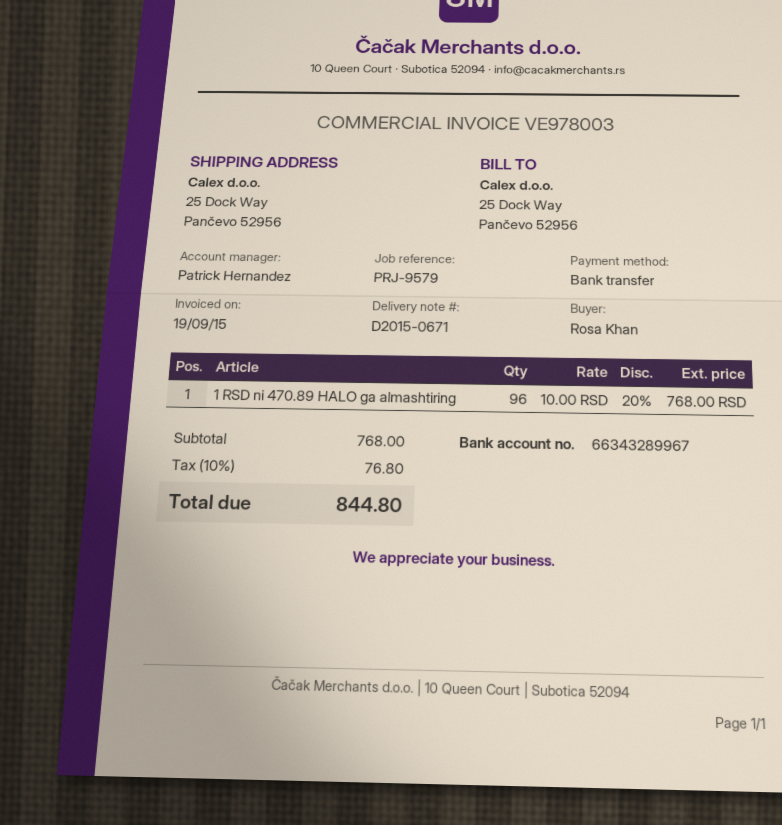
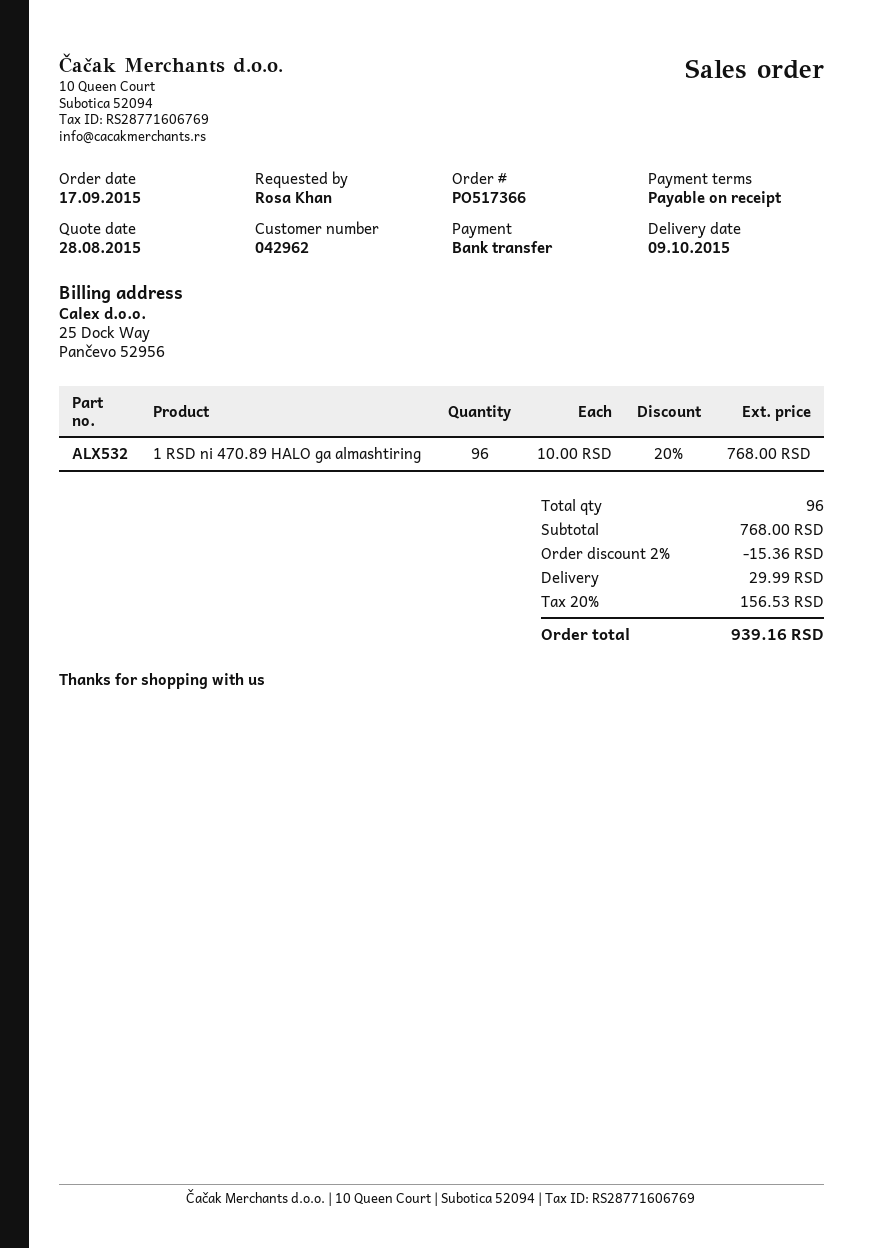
discount: none -> 2% = 15.36
shipping: none -> 29.99
tax: 10% = 76.80 -> 20% = 156.53
total: 844.80 -> 939.16

